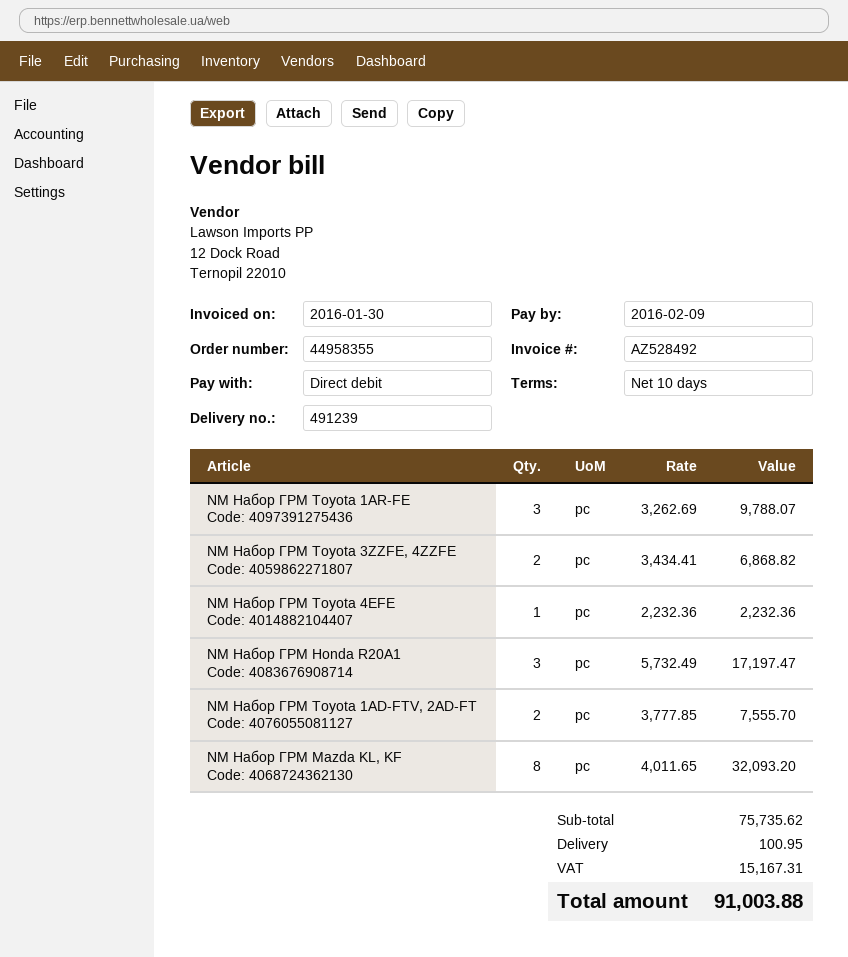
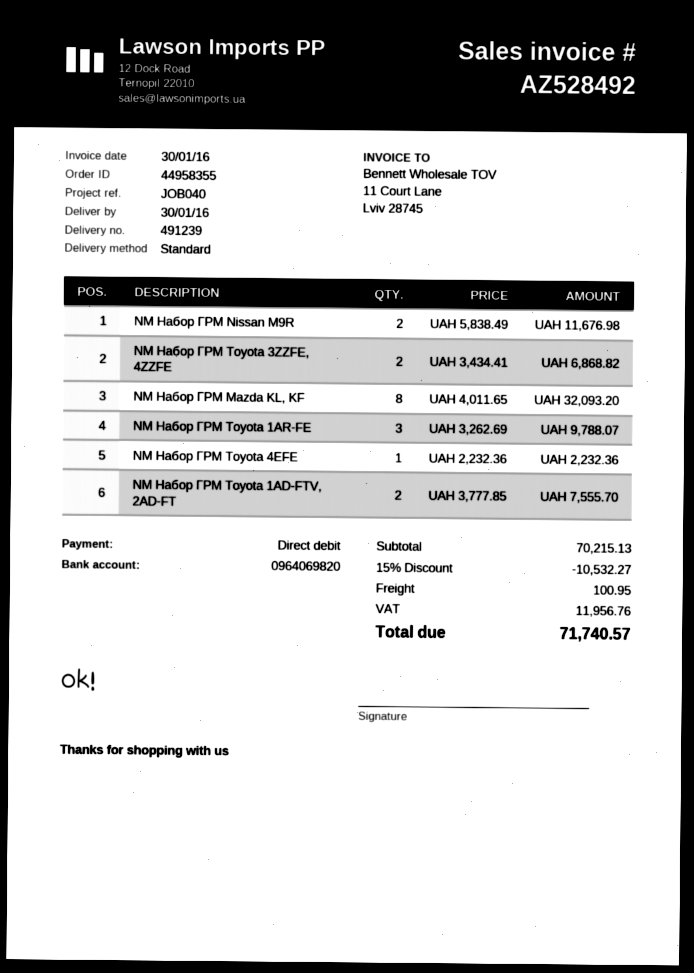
NM Набор ГРМ Honda R20A1: 3 x 5732.49 = 17197.47 -> none
NM Набор ГРМ Nissan M9R: none -> 2 x 5838.49 = 11676.98
subtotal: 75735.62 -> 70215.13
discount: none -> 15% = 10532.27
tax: 15167.31 -> 11956.76
total: 91003.88 -> 71740.57

